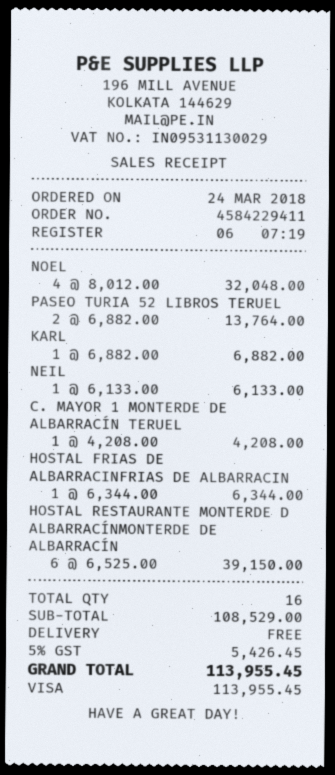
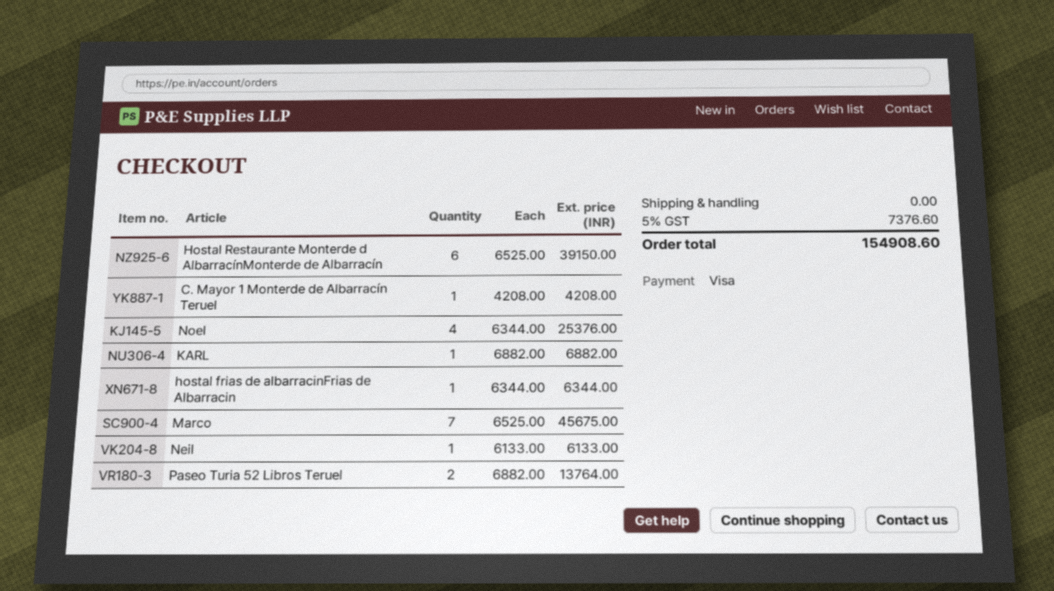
NOEL: 4 x 8012.00 = 32048.00 -> 4 x 6344.00 = 25376.00
Marco: none -> 7 x 6525.00 = 45675.00
tax: 5% = 5426.45 -> 5% = 7376.60
total: 113955.45 -> 154908.60

